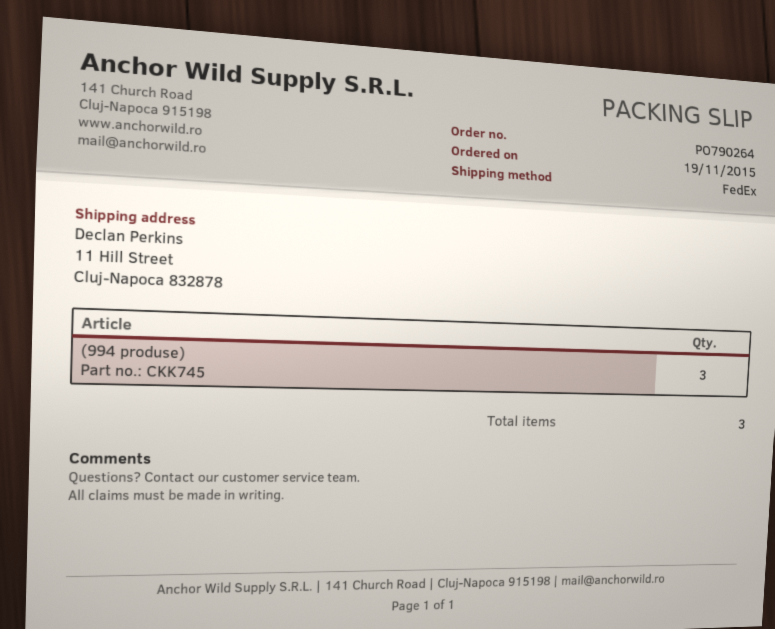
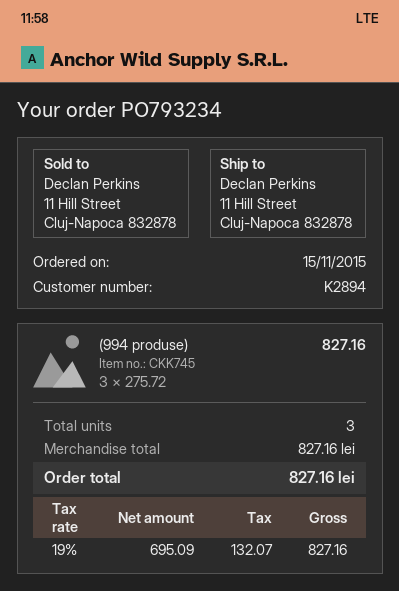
order number: PO790264 -> PO793234
order date: 2015-11-19 -> 2015-11-15

